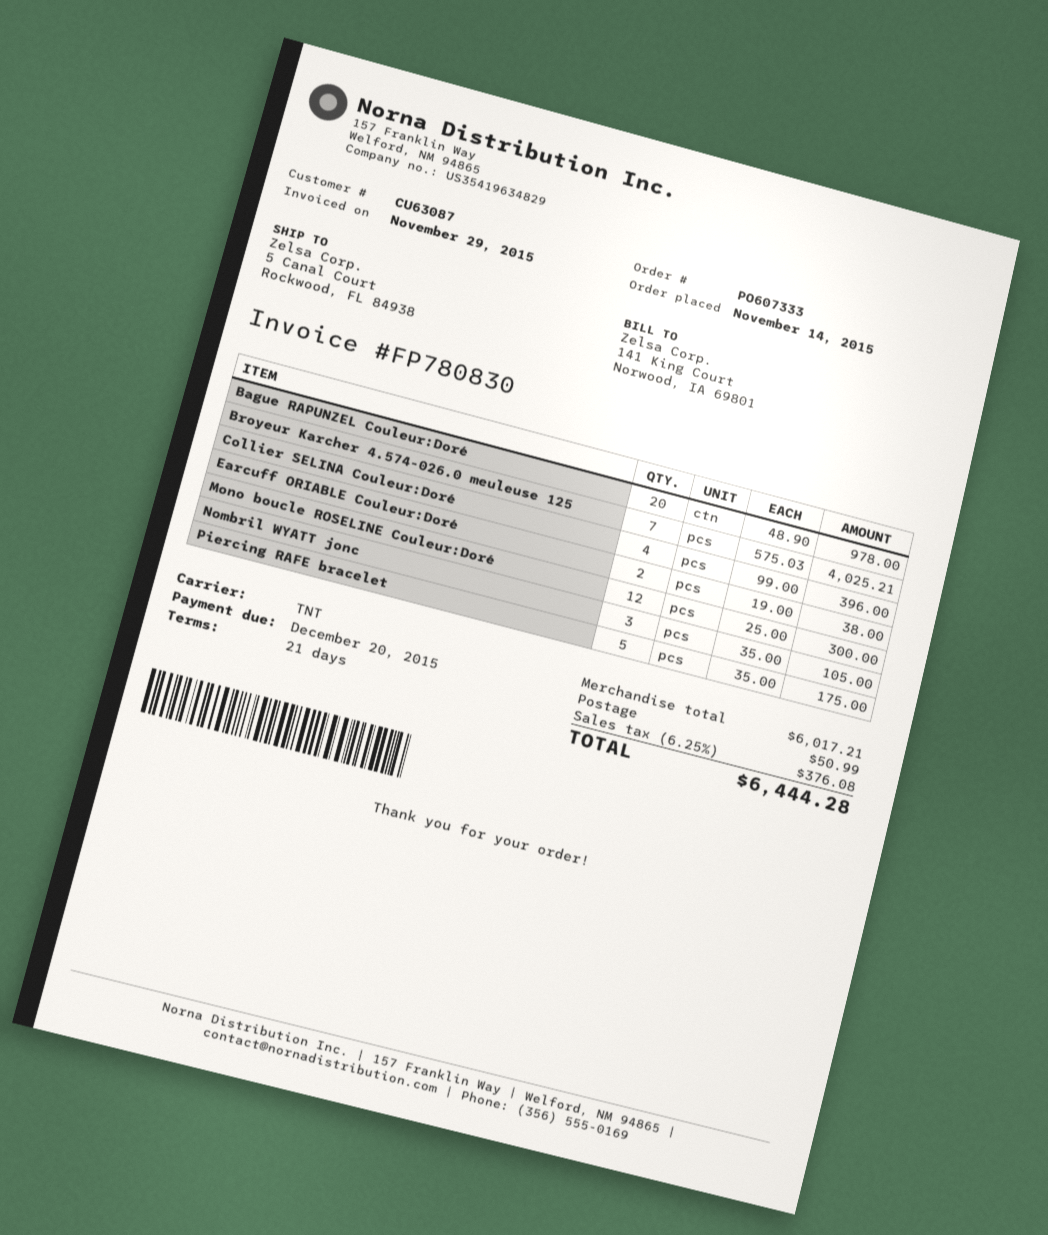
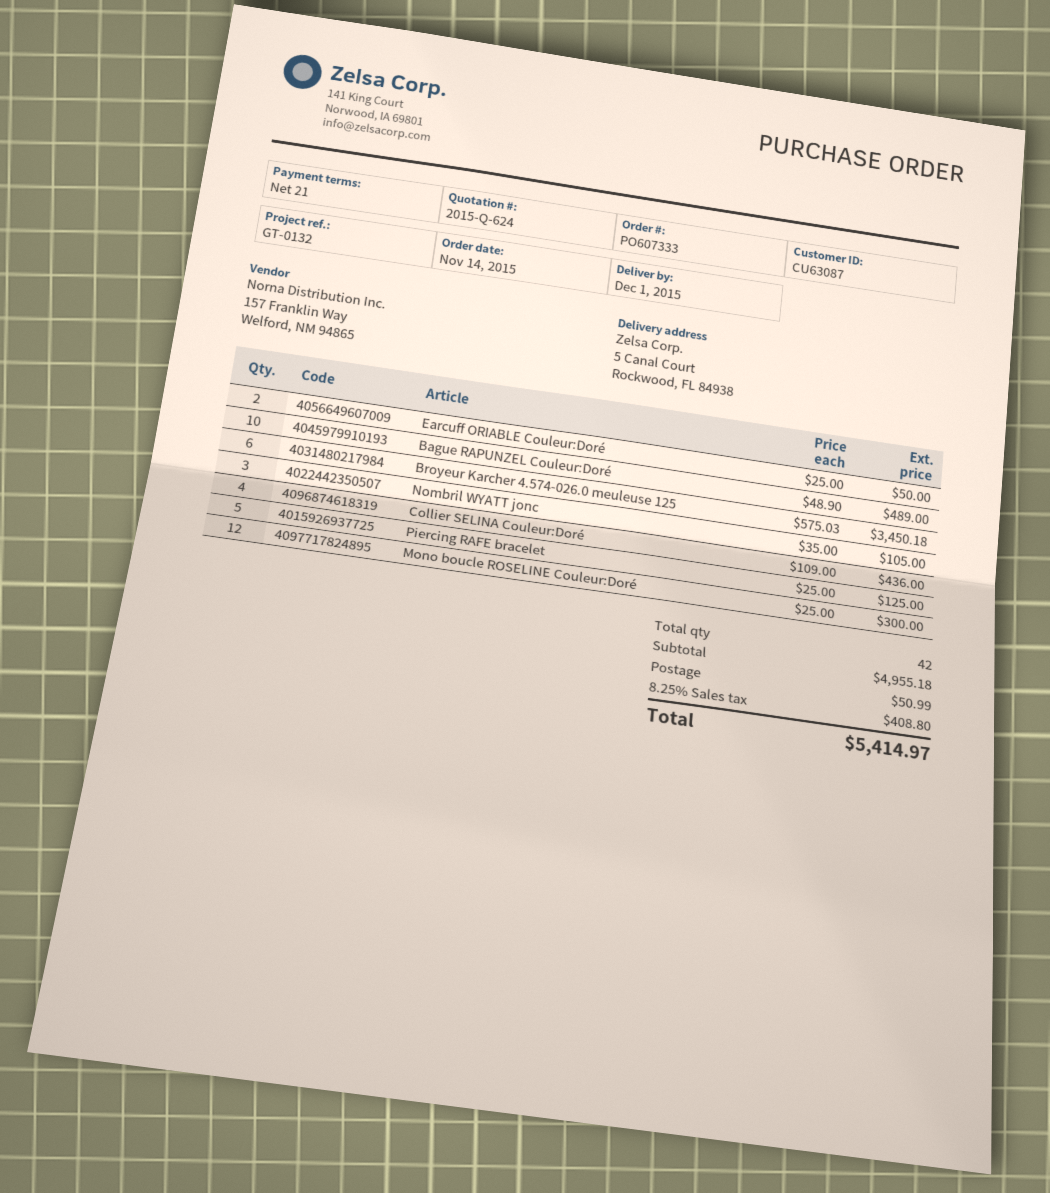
Bague RAPUNZEL Couleur:Doré: 20 x 48.90 = 978.00 -> 10 x 48.90 = 489.00
Broyeur Karcher 4.574-026.0 meuleuse 125: 7 x 575.03 = 4025.21 -> 6 x 575.03 = 3450.18
Collier SELINA Couleur:Doré: 4 x 99.00 = 396.00 -> 4 x 109.00 = 436.00
Earcuff ORIABLE Couleur:Doré: 2 x 19.00 = 38.00 -> 2 x 25.00 = 50.00
Piercing RAFE bracelet: 5 x 35.00 = 175.00 -> 5 x 25.00 = 125.00
subtotal: 6017.21 -> 4955.18
tax: 6.25% = 376.08 -> 8.25% = 408.80
total: 6444.28 -> 5414.97

